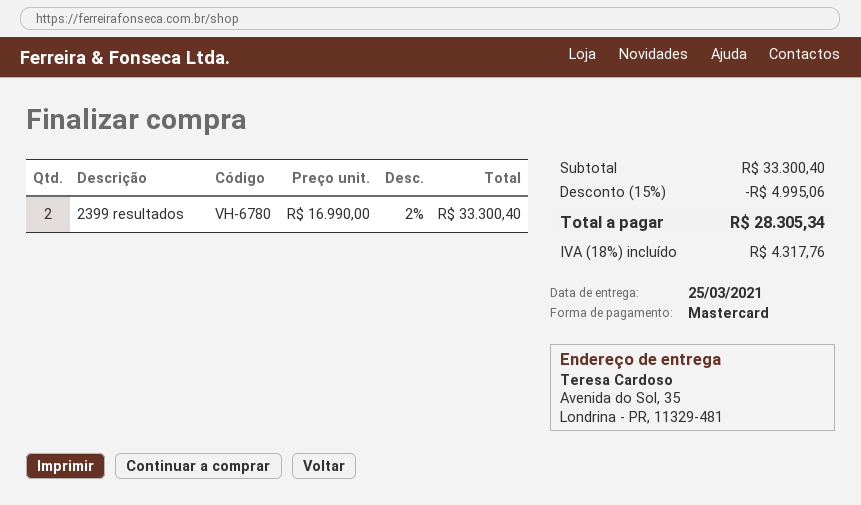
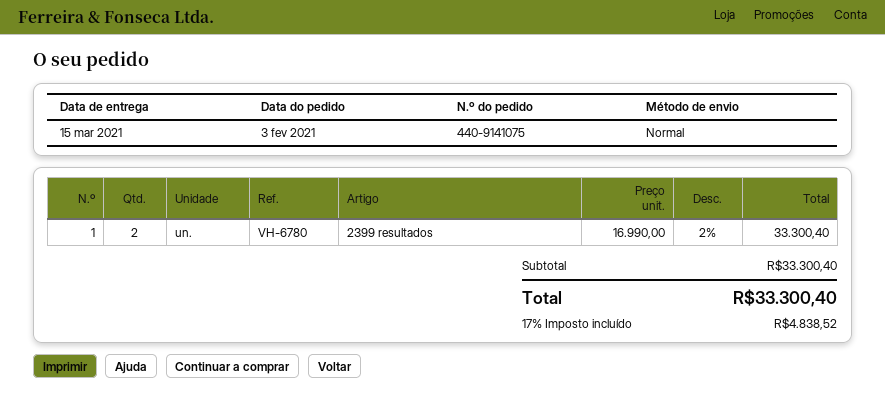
delivery date: 2021-03-25 -> 2021-03-15
discount: 15% = 4995.06 -> none
tax: 18% = 4317.76 -> 17% = 4838.52
total: 28305.34 -> 33300.40

